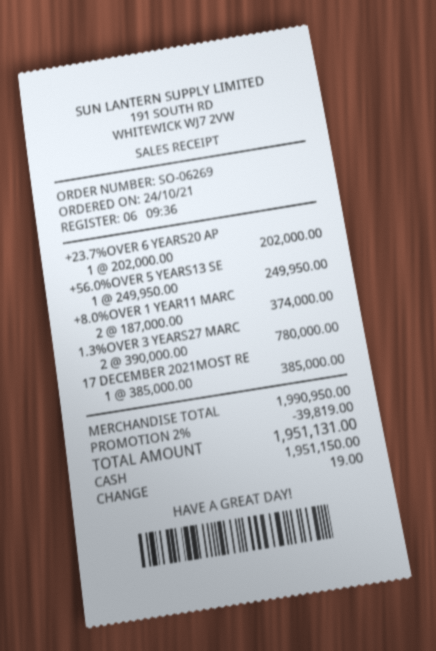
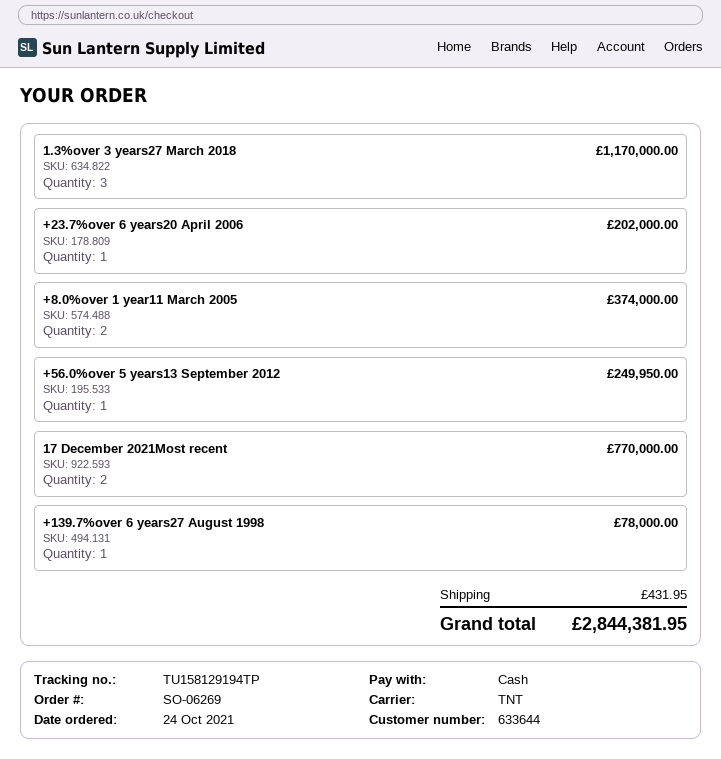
1.3%OVER 3 YEARS27 MARC: 2 for 780000.00 -> 3 for 1170000.00
17 DECEMBER 2021MOST RE: 1 for 385000.00 -> 2 for 770000.00
+139.7%over 6 years27 August 1998: none -> 1 for 78000.00
discount: 2% = 39819.00 -> none
shipping: none -> 431.95
total: 1951131.00 -> 2844381.95

